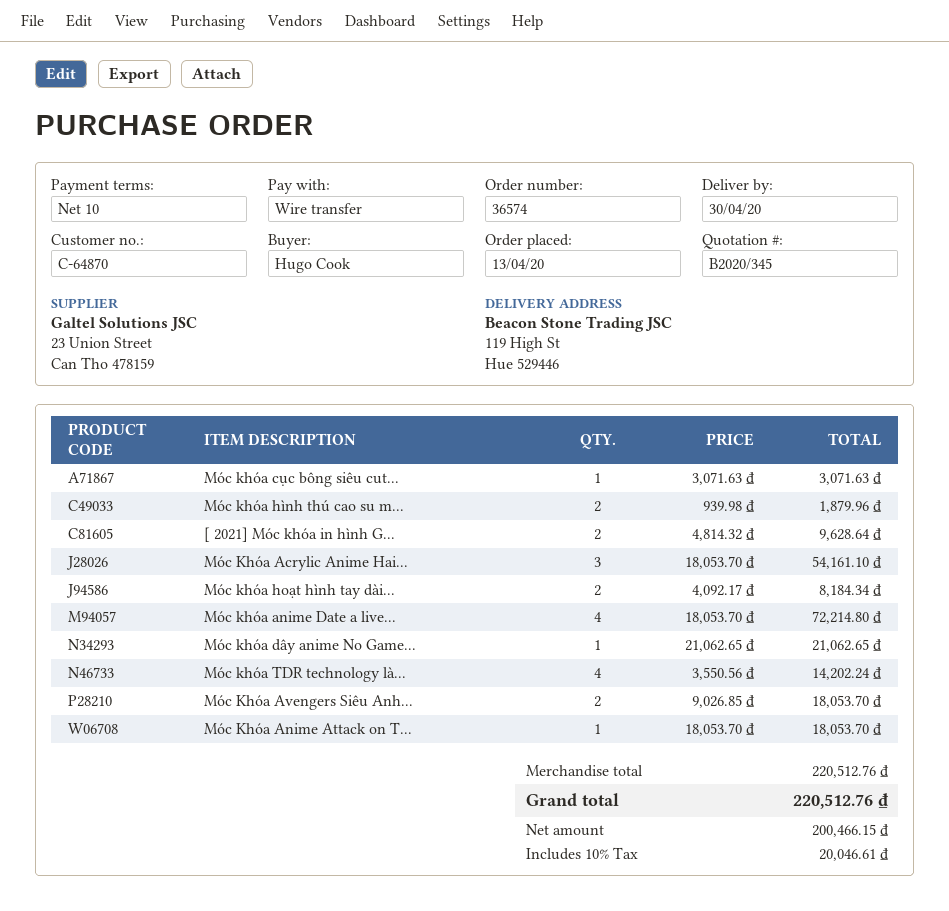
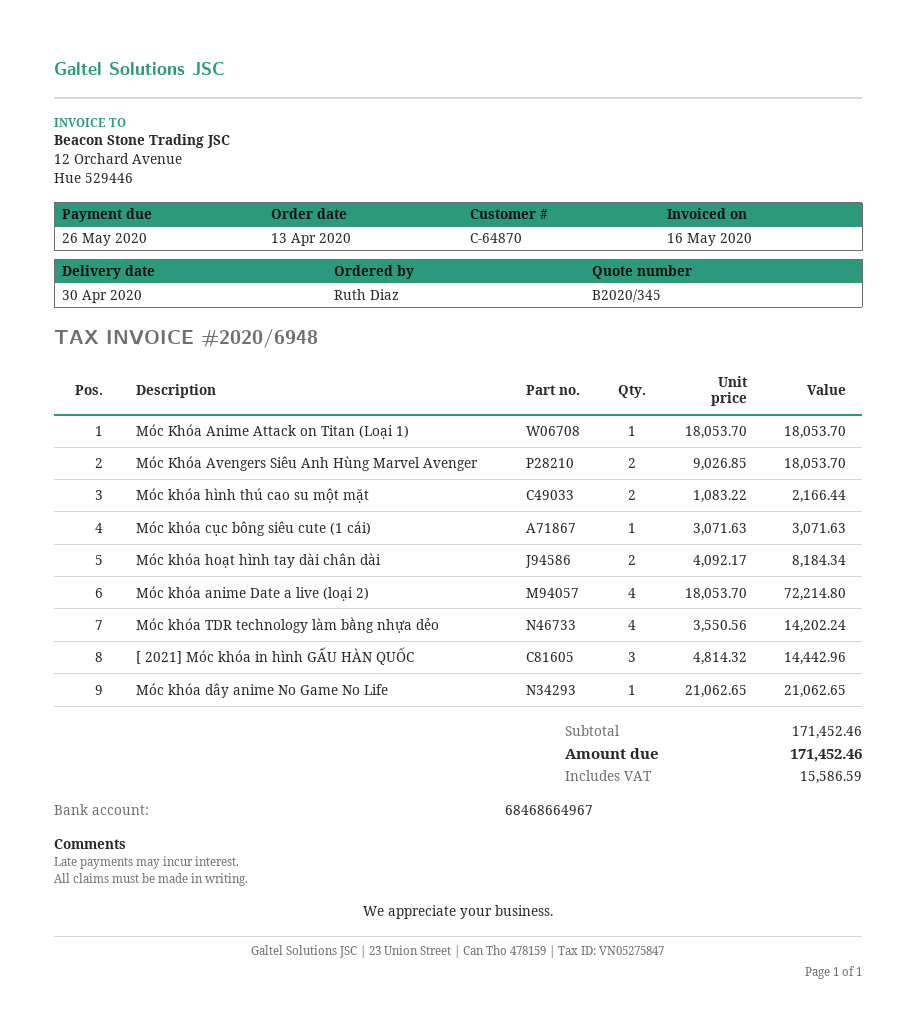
ordered by: Hugo Cook -> Ruth Diaz
Móc khóa hình thú cao su m...: 2 x 939.98 = 1879.96 -> 2 x 1083.22 = 2166.44
[ 2021] Móc khóa in hình G...: 2 x 4814.32 = 9628.64 -> 3 x 4814.32 = 14442.96
Móc Khóa Acrylic Anime Hai...: 3 x 18053.70 = 54161.10 -> none
subtotal: 220512.76 -> 171452.46
tax: 20046.61 -> 15586.59
total: 220512.76 -> 171452.46

